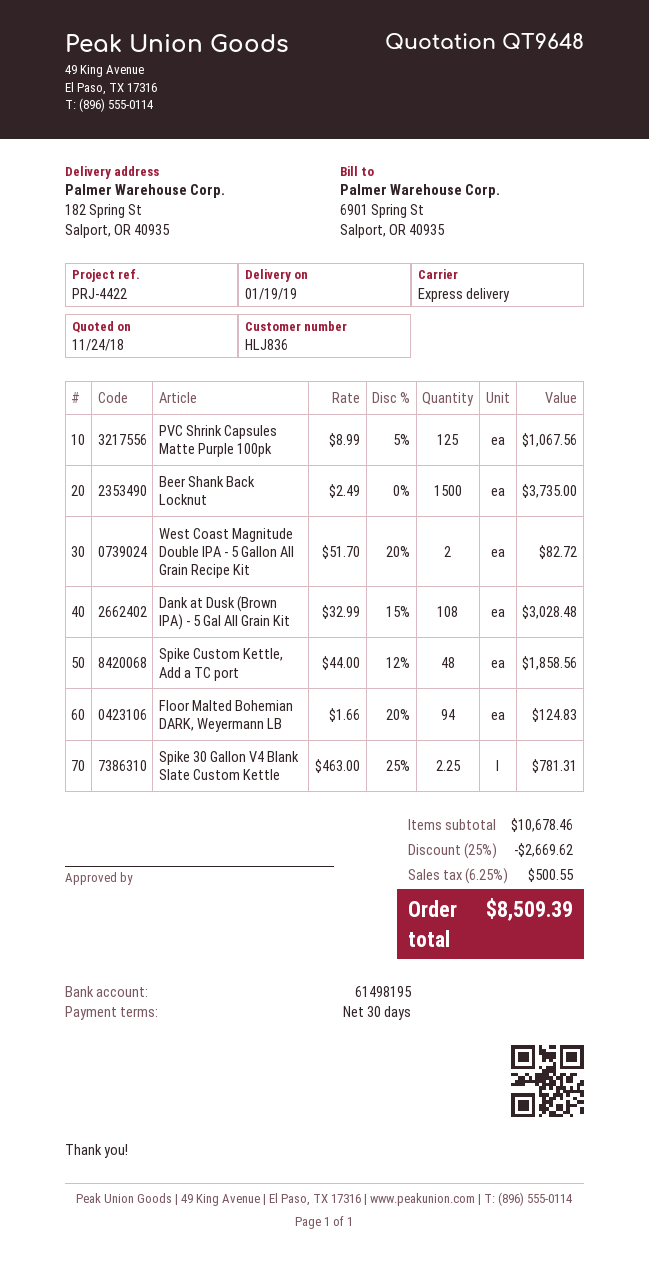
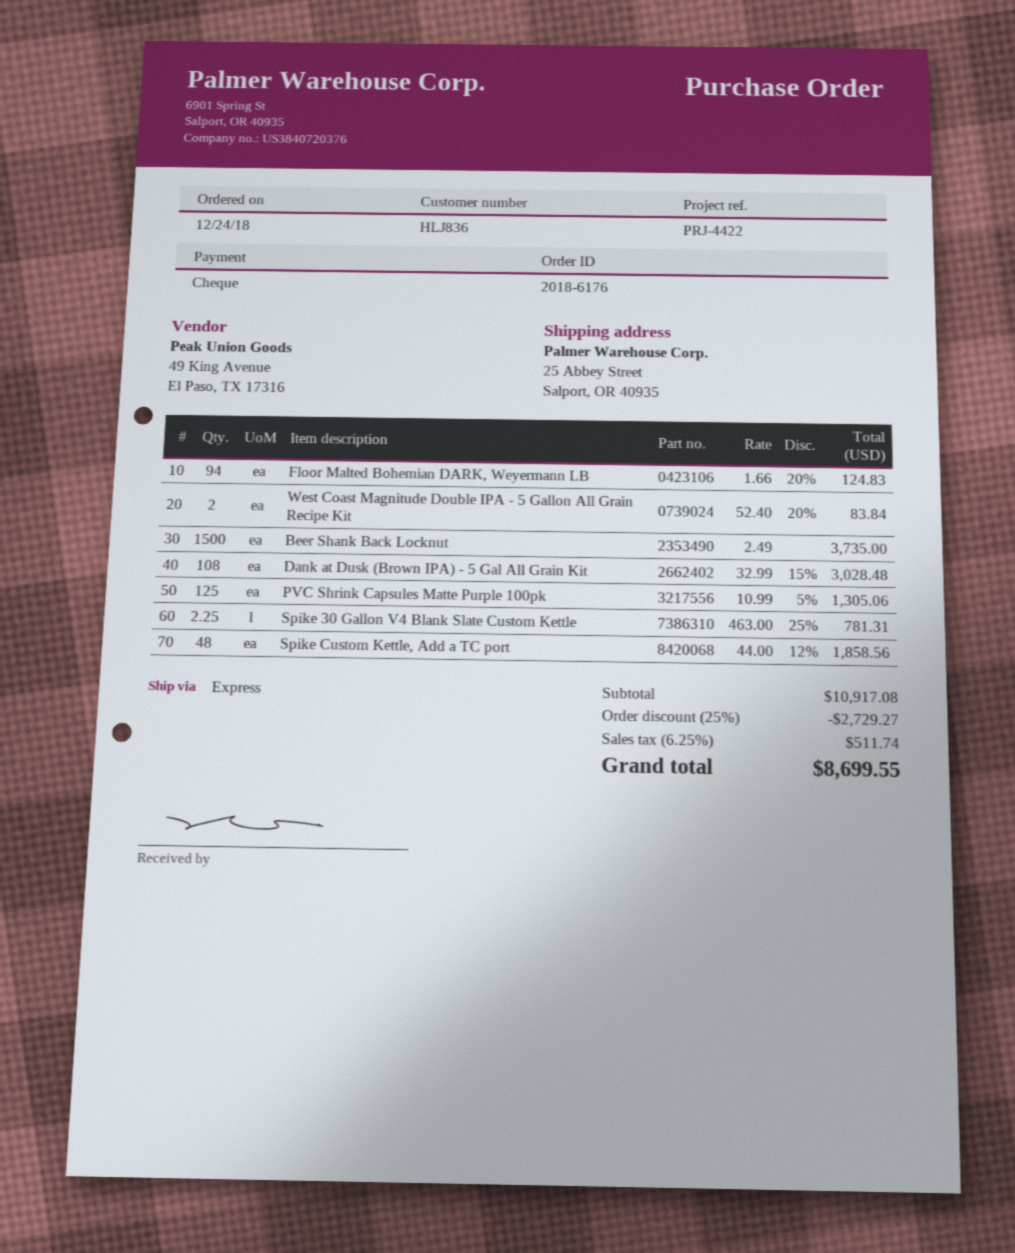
ship to: 182 Spring St, Salport, OR 40935 -> 25 Abbey Street, Salport, OR 40935
PVC Shrink Capsules Matte Purple 100pk: 125 x 8.99 - 5% = 1067.56 -> 125 x 10.99 - 5% = 1305.06
West Coast Magnitude Double IPA - 5 Gallon All Grain Recipe Kit: 2 x 51.70 - 20% = 82.72 -> 2 x 52.40 - 20% = 83.84
subtotal: 10678.46 -> 10917.08
discount: 25% = 2669.62 -> 25% = 2729.27
tax: 6.25% = 500.55 -> 6.25% = 511.74
total: 8509.39 -> 8699.55

